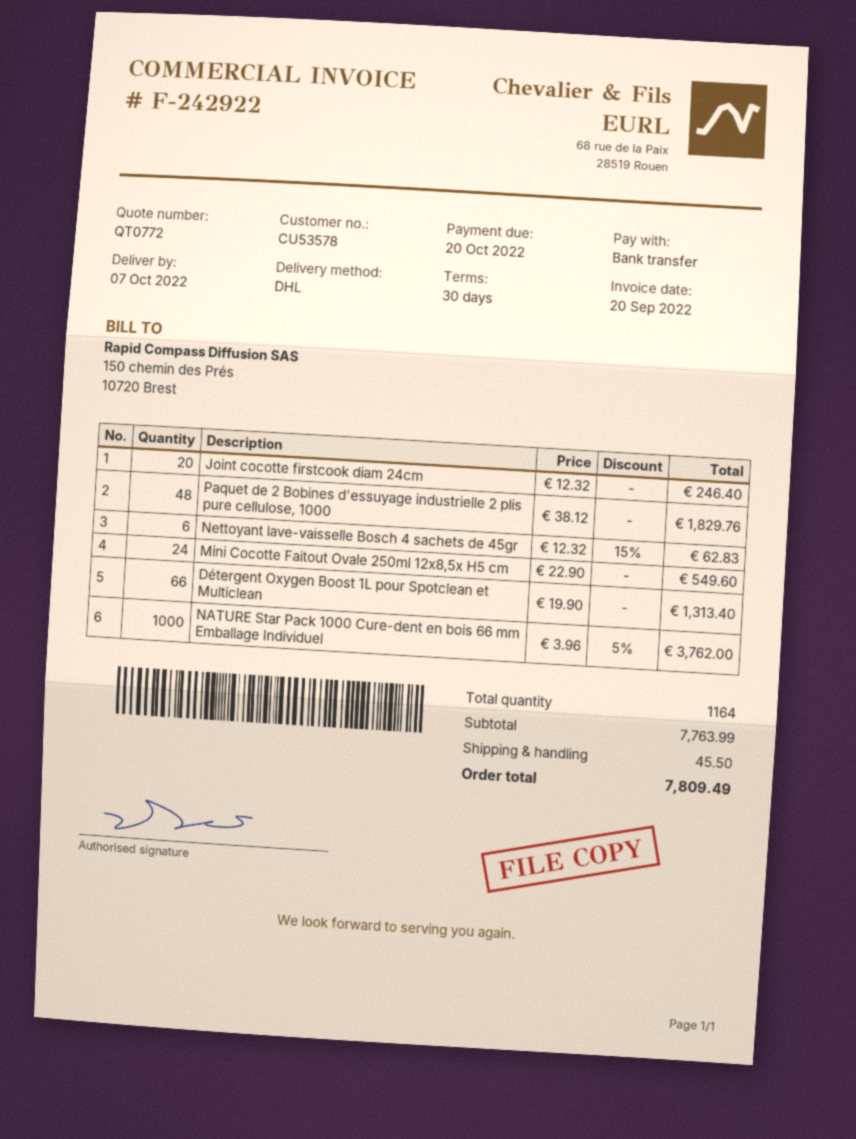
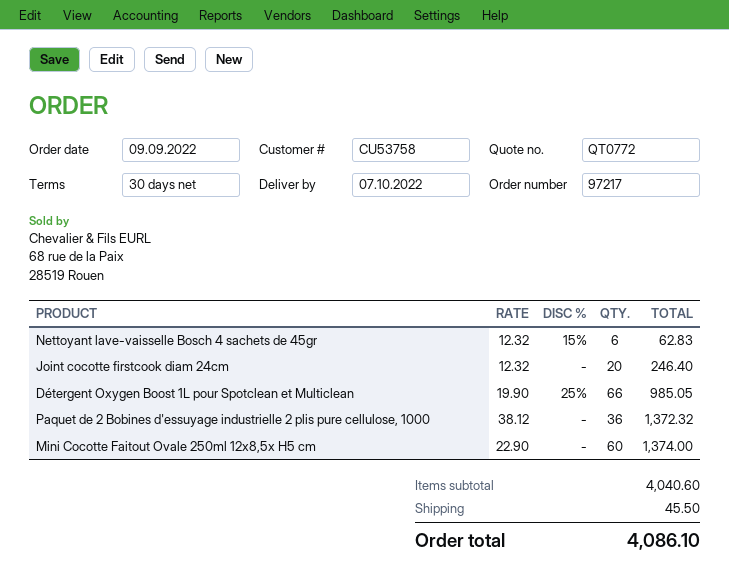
customer number: CU53578 -> CU53758
Paquet de 2 Bobines d'essuyage industrielle 2 plis pure cellulose, 1000: 48 x 38.12 = 1829.76 -> 36 x 38.12 = 1372.32
Mini Cocotte Faitout Ovale 250ml 12x8,5x H5 cm: 24 x 22.90 = 549.60 -> 60 x 22.90 = 1374.00
Détergent Oxygen Boost 1L pour Spotclean et Multiclean: 66 x 19.90 = 1313.40 -> 66 x 19.90 - 25% = 985.05
NATURE Star Pack 1000 Cure-dent en bois 66 mm Emballage Individuel: 1000 x 3.96 - 5% = 3762.00 -> none
subtotal: 7763.99 -> 4040.60
total: 7809.49 -> 4086.10

